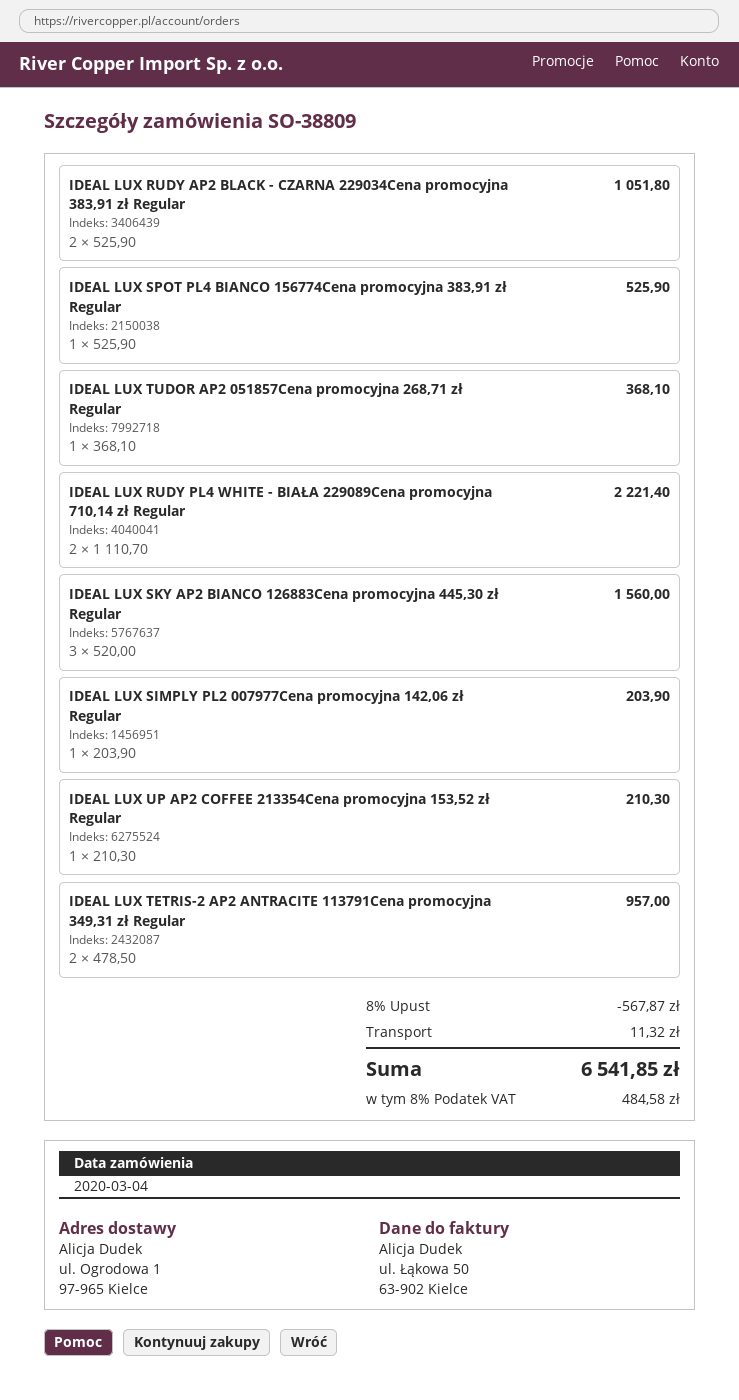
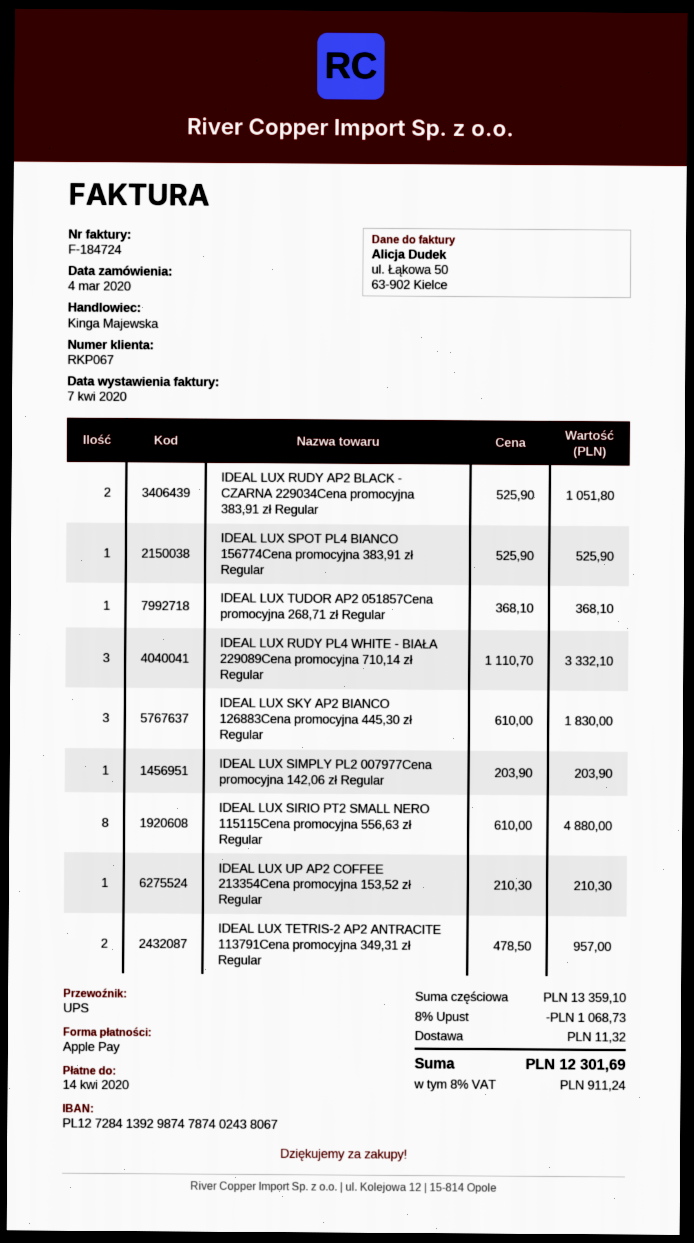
IDEAL LUX RUDY PL4 WHITE - BIAŁA 229089Cena promocyjna 710,14 zł Regular: 2 x 1110.70 = 2221.40 -> 3 x 1110.70 = 3332.10
IDEAL LUX SKY AP2 BIANCO 126883Cena promocyjna 445,30 zł Regular: 3 x 520.00 = 1560.00 -> 3 x 610.00 = 1830.00
IDEAL LUX SIRIO PT2 SMALL NERO 115115Cena promocyjna 556,63 zł Regular: none -> 8 x 610.00 = 4880.00
discount: 8% = 567.87 -> 8% = 1068.73
tax: 8% = 484.58 -> 8% = 911.24
total: 6541.85 -> 12301.69

